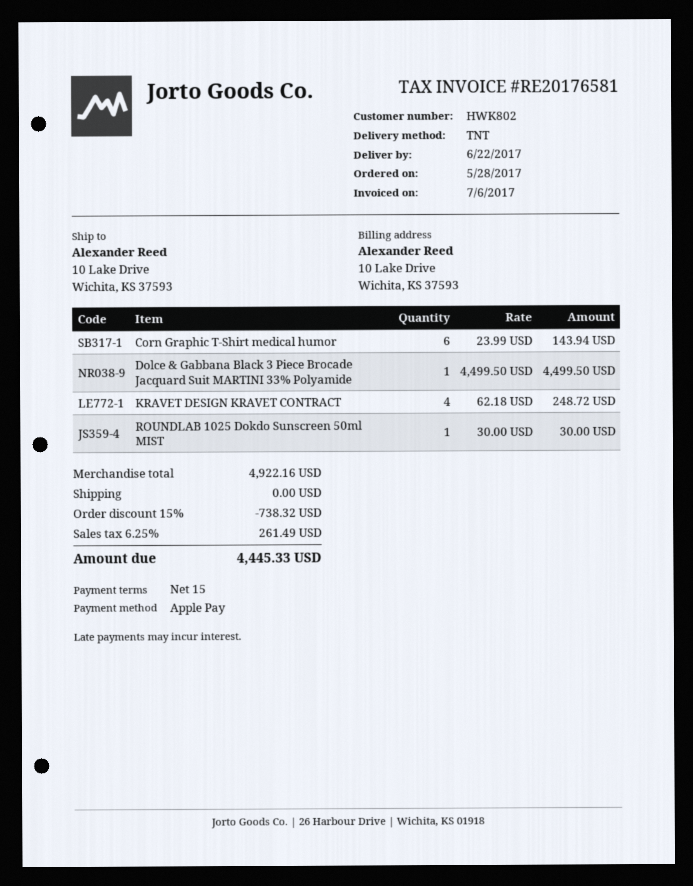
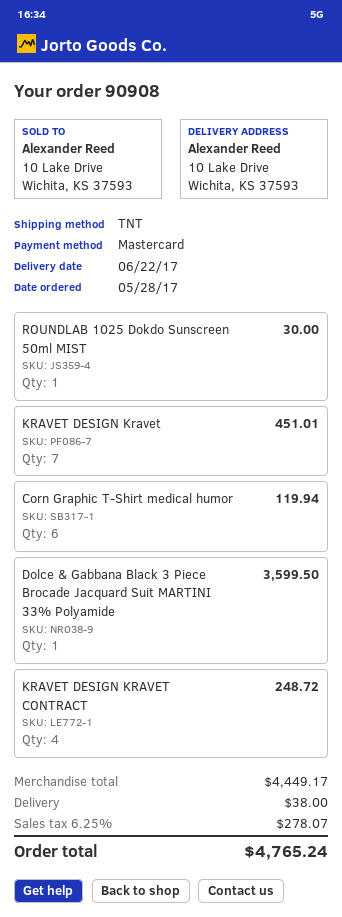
payment method: Apple Pay -> Mastercard
Corn Graphic T-Shirt medical humor: 6 for 143.94 -> 6 for 119.94
Dolce & Gabbana Black 3 Piece Brocade Jacquard Suit MARTINI 33% Polyamide: 1 for 4499.50 -> 1 for 3599.50
KRAVET DESIGN Kravet: none -> 7 for 451.01
subtotal: 4922.16 -> 4449.17
discount: 15% = 738.32 -> none
shipping: 0.00 -> 38.00
tax: 6.25% = 261.49 -> 6.25% = 278.07
total: 4445.33 -> 4765.24

